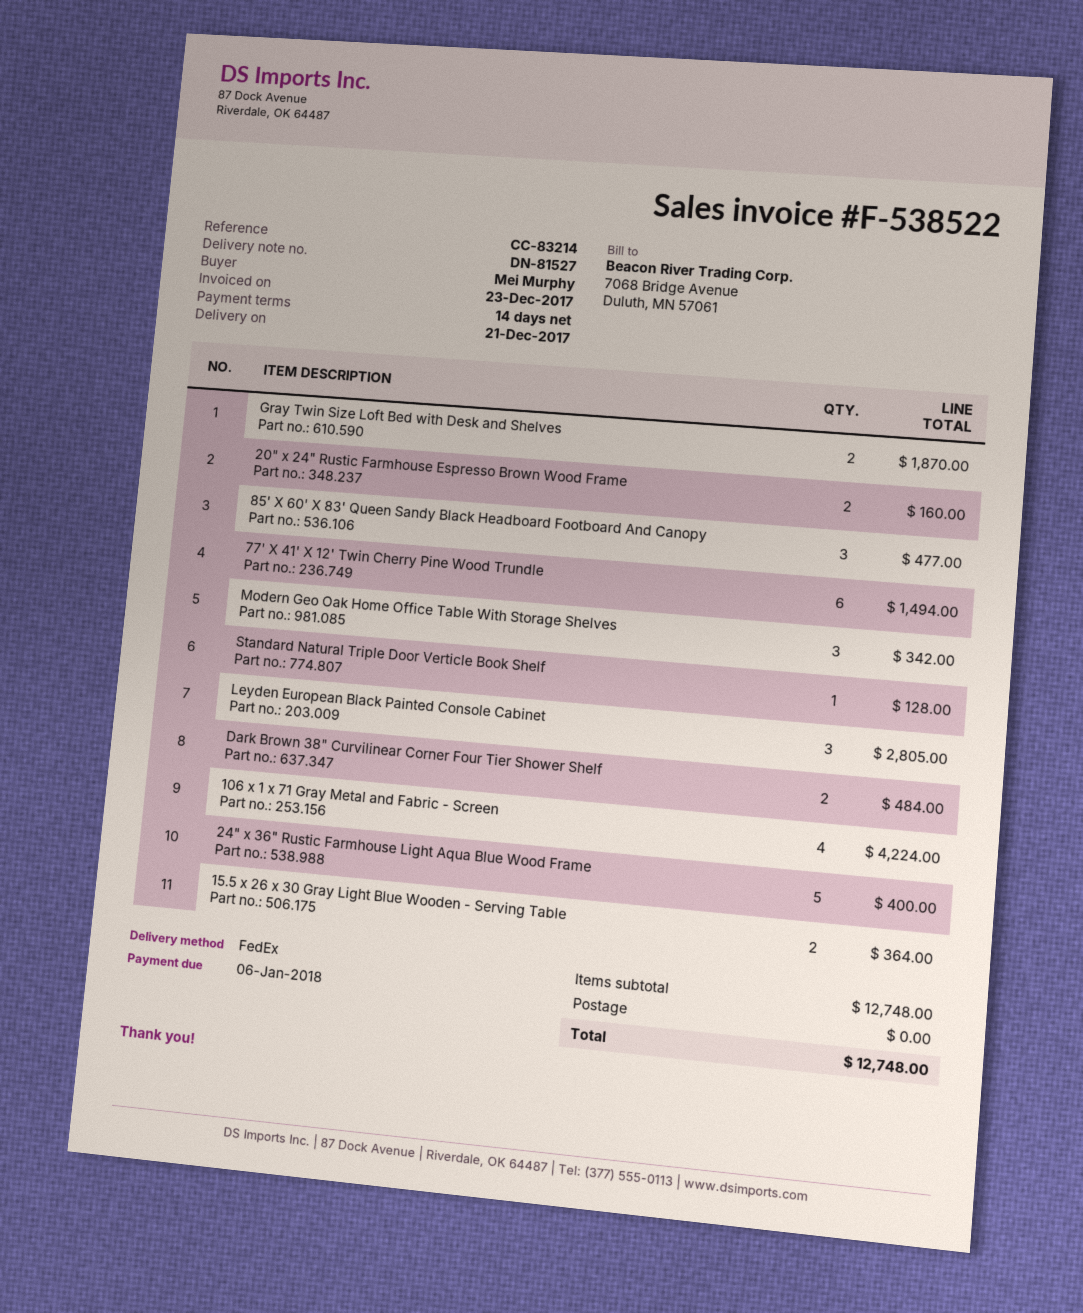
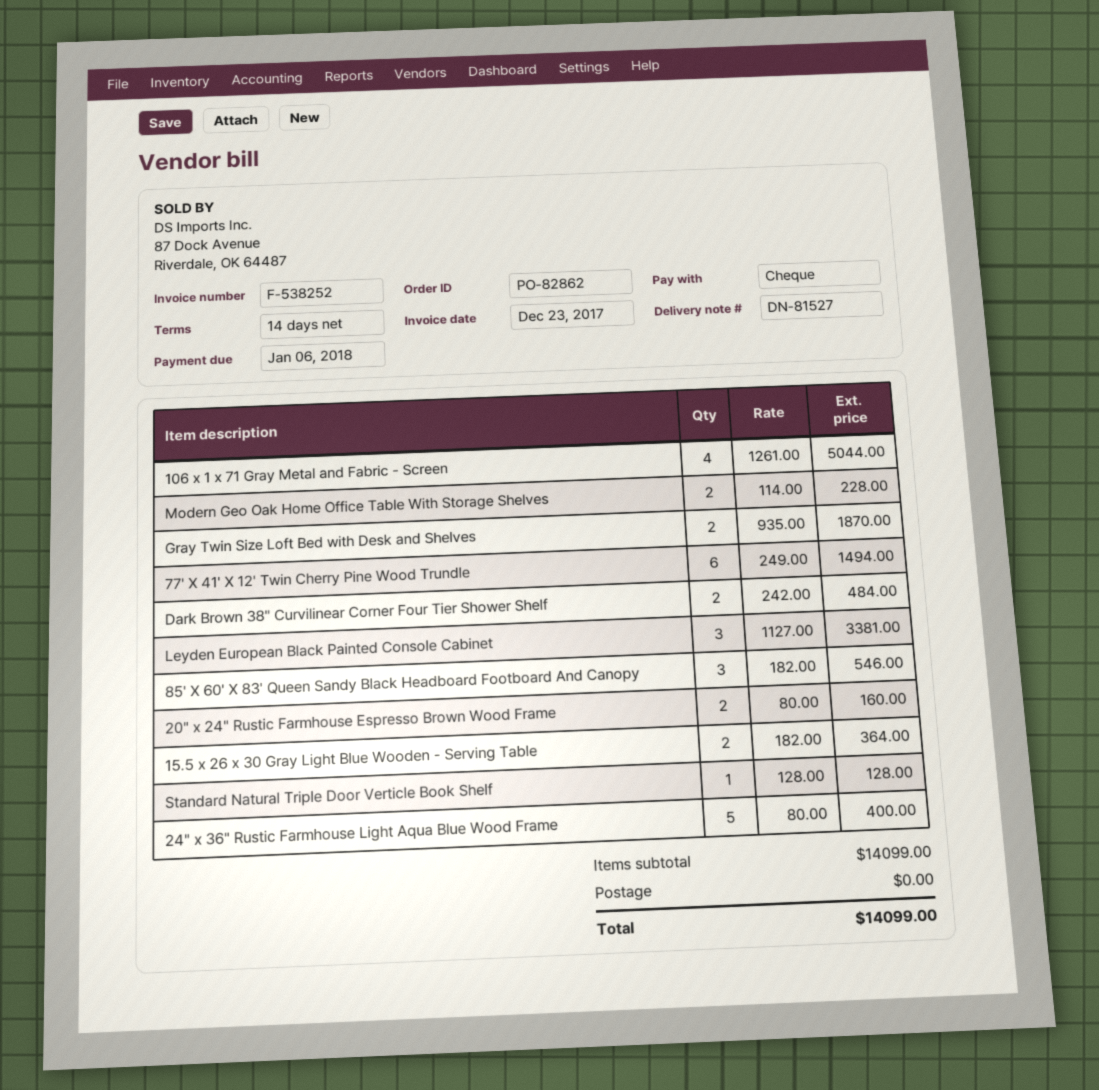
invoice number: F-538522 -> F-538252
85' X 60' X 83' Queen Sandy Black Headboard Footboard And Canopy: 3 for 477.00 -> 3 for 546.00
Modern Geo Oak Home Office Table With Storage Shelves: 3 for 342.00 -> 2 for 228.00
Leyden European Black Painted Console Cabinet: 3 for 2805.00 -> 3 for 3381.00
106 x 1 x 71 Gray Metal and Fabric - Screen: 4 for 4224.00 -> 4 for 5044.00
subtotal: 12748.00 -> 14099.00
total: 12748.00 -> 14099.00

